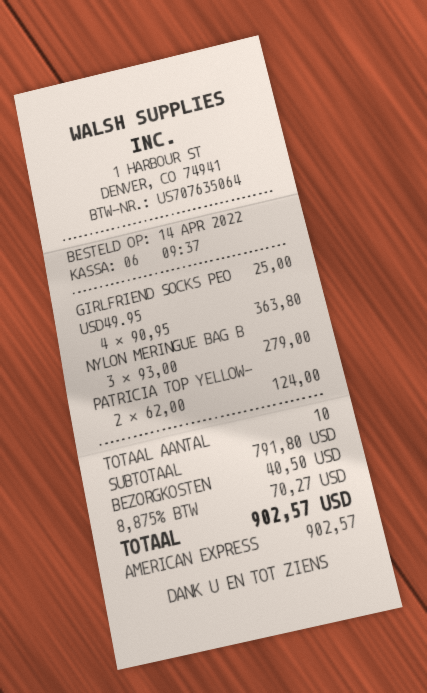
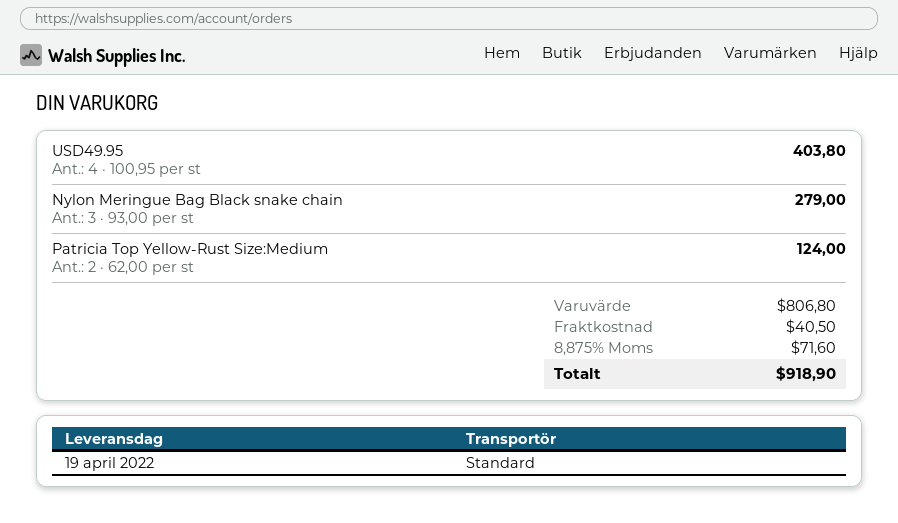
GIRLFRIEND SOCKS PEO: 1 x 25.00 = 25.00 -> none
USD49.95: 4 x 90.95 = 363.80 -> 4 x 100.95 = 403.80
subtotal: 791.80 -> 806.80
tax: 8.875% = 70.27 -> 8.875% = 71.60
total: 902.57 -> 918.90

